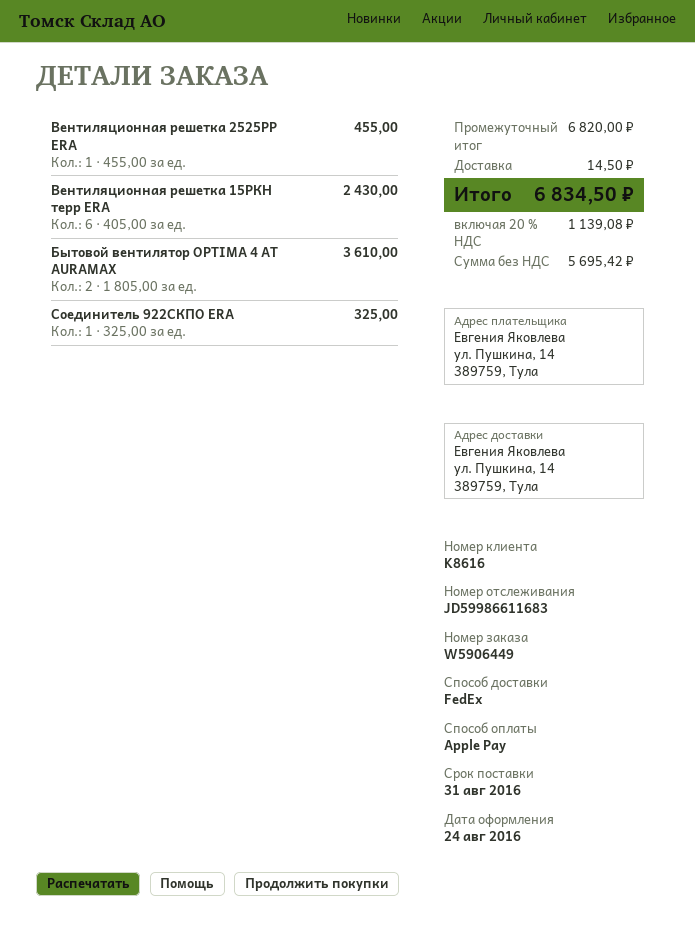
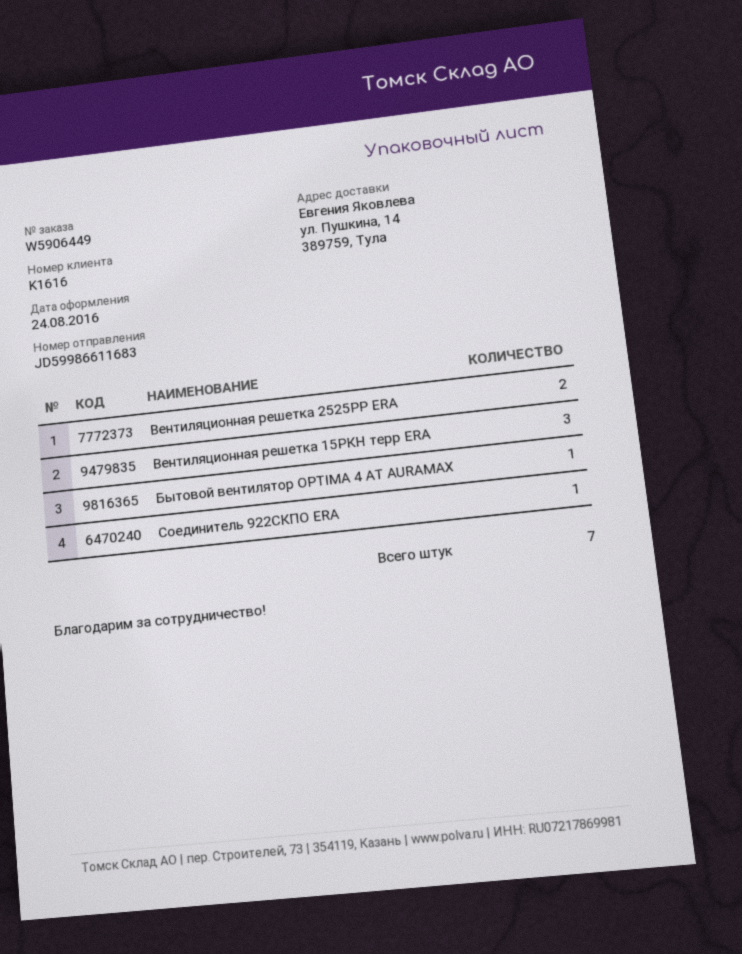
customer number: K8616 -> K1616
Вентиляционная решетка 2525РР ERA: 1 -> 2
Вентиляционная решетка 15РКН терр ERA: 6 -> 3
Бытовой вентилятор OPTIMA 4 AT AURAMAX: 2 -> 1

